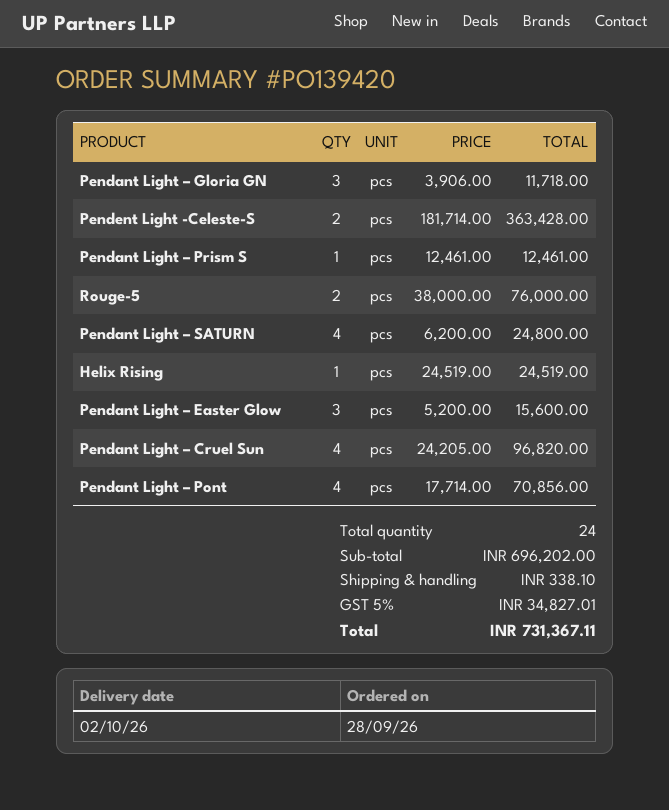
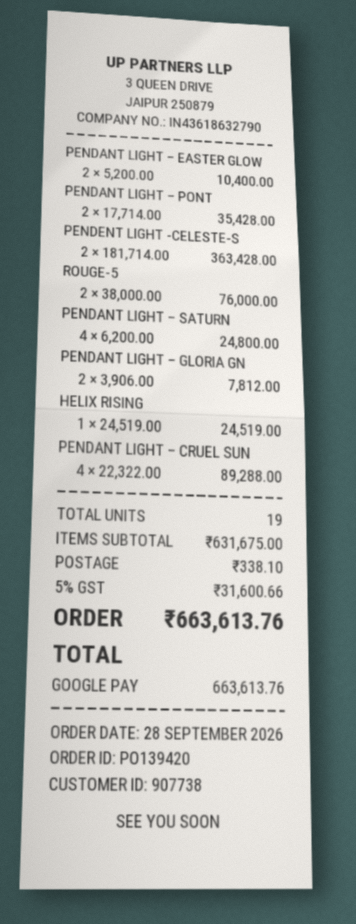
Pendant Light – Gloria GN: 3 x 3906.00 = 11718.00 -> 2 x 3906.00 = 7812.00
Pendant Light – Prism S: 1 x 12461.00 = 12461.00 -> none
Pendant Light – Easter Glow: 3 x 5200.00 = 15600.00 -> 2 x 5200.00 = 10400.00
Pendant Light – Cruel Sun: 4 x 24205.00 = 96820.00 -> 4 x 22322.00 = 89288.00
Pendant Light – Pont: 4 x 17714.00 = 70856.00 -> 2 x 17714.00 = 35428.00
total quantity: 24 -> 19
subtotal: 696202.00 -> 631675.00
tax: 5% = 34827.01 -> 5% = 31600.66
total: 731367.11 -> 663613.76

